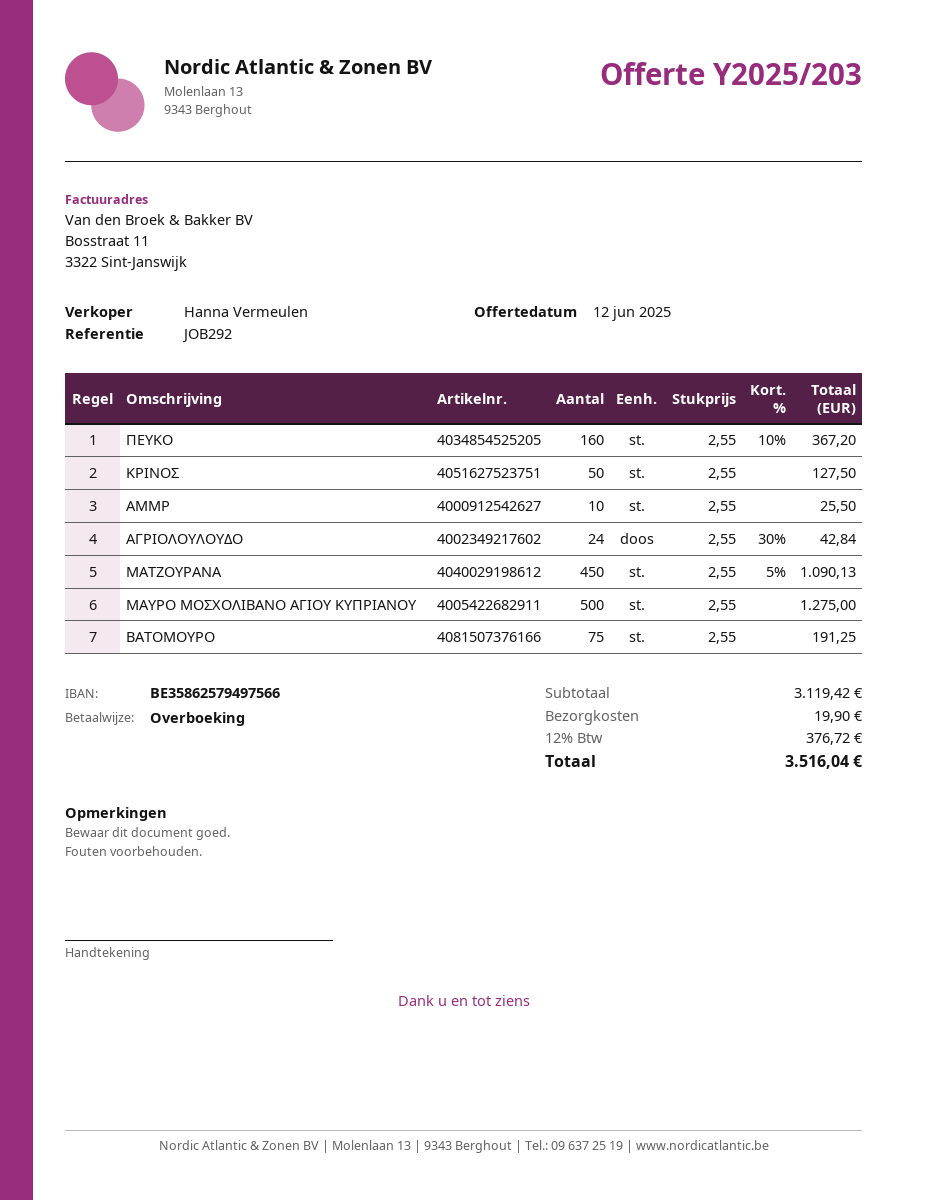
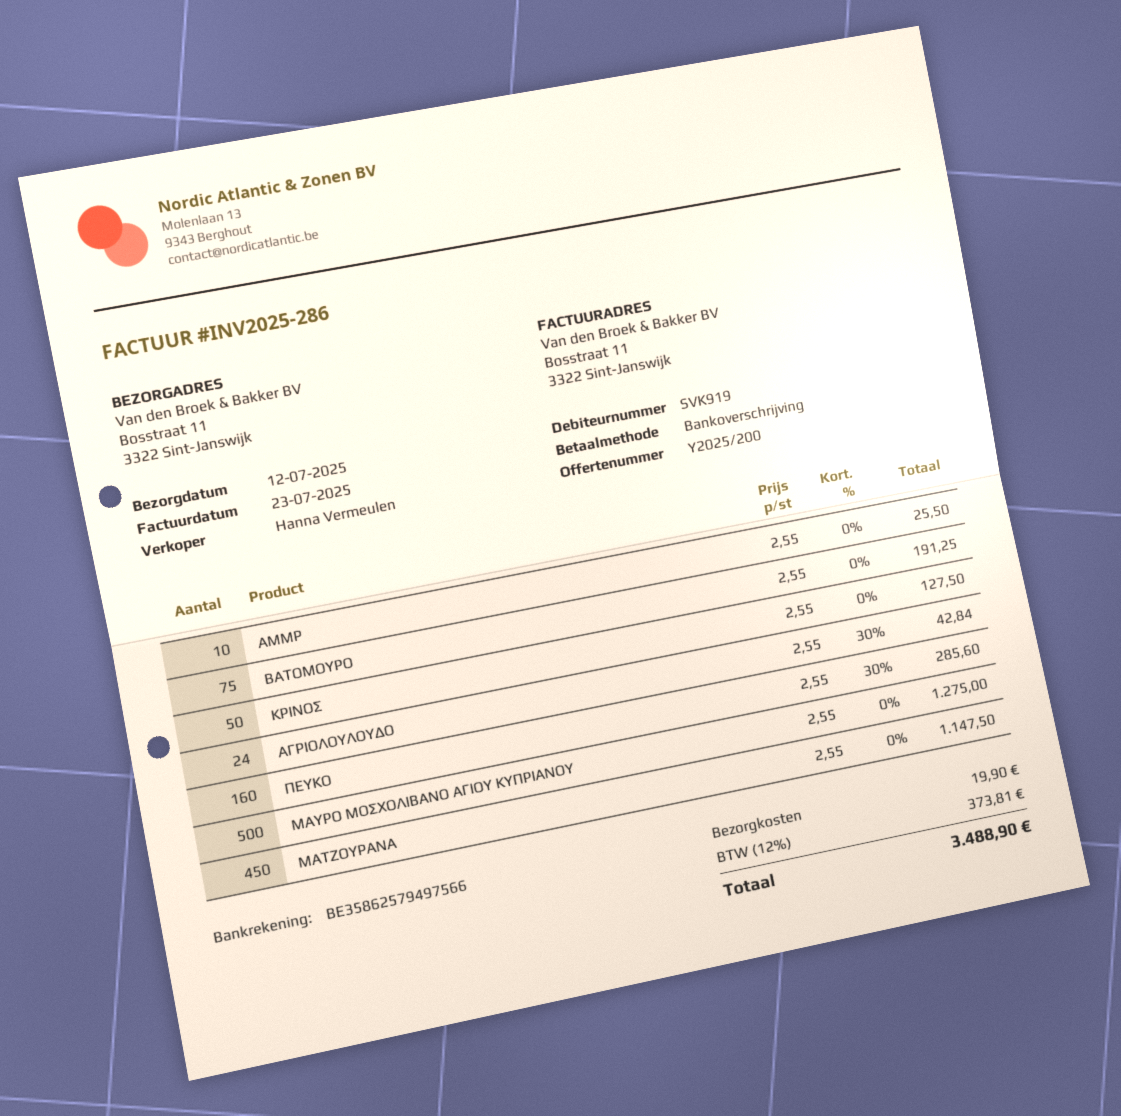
quote number: Y2025/203 -> Y2025/200
ΠΕΥΚΟ: 160 x 2.55 - 10% = 367.20 -> 160 x 2.55 - 30% = 285.60
ΜΑΤΖΟΥΡΑΝΑ: 450 x 2.55 - 5% = 1090.13 -> 450 x 2.55 = 1147.50
tax: 12% = 376.72 -> 12% = 373.81
total: 3516.04 -> 3488.90

